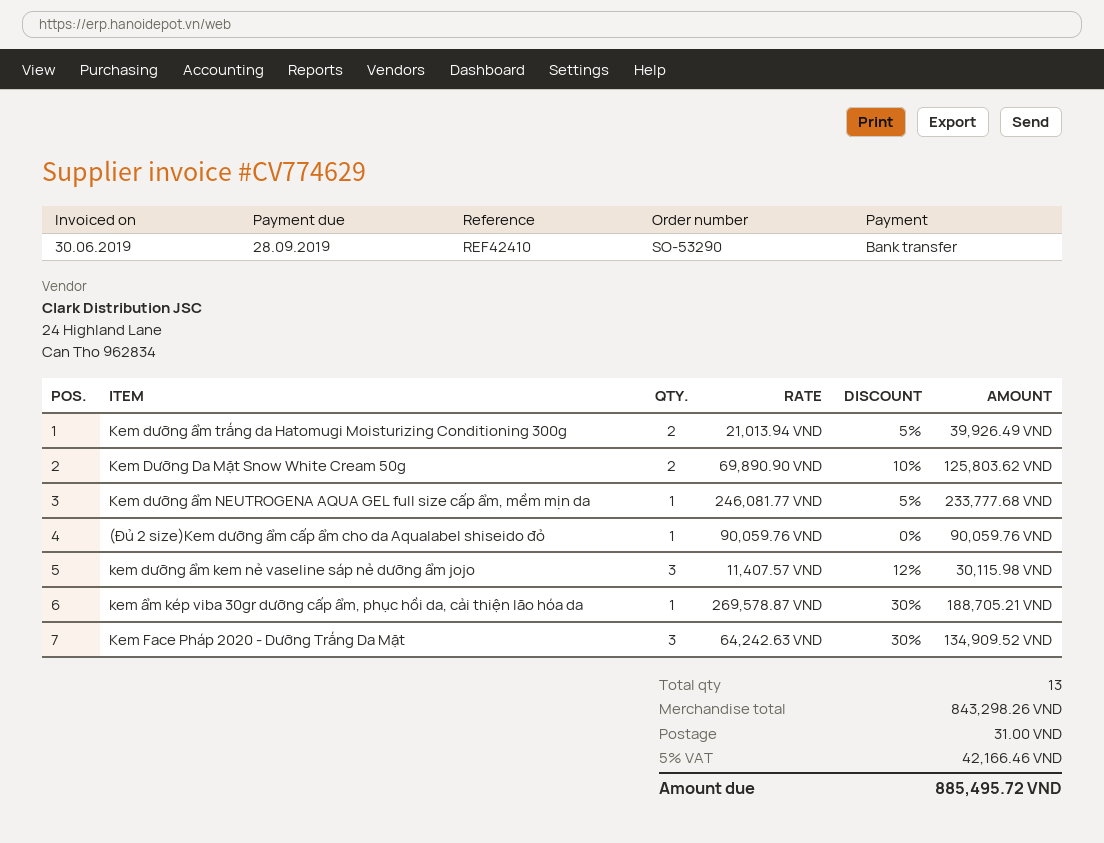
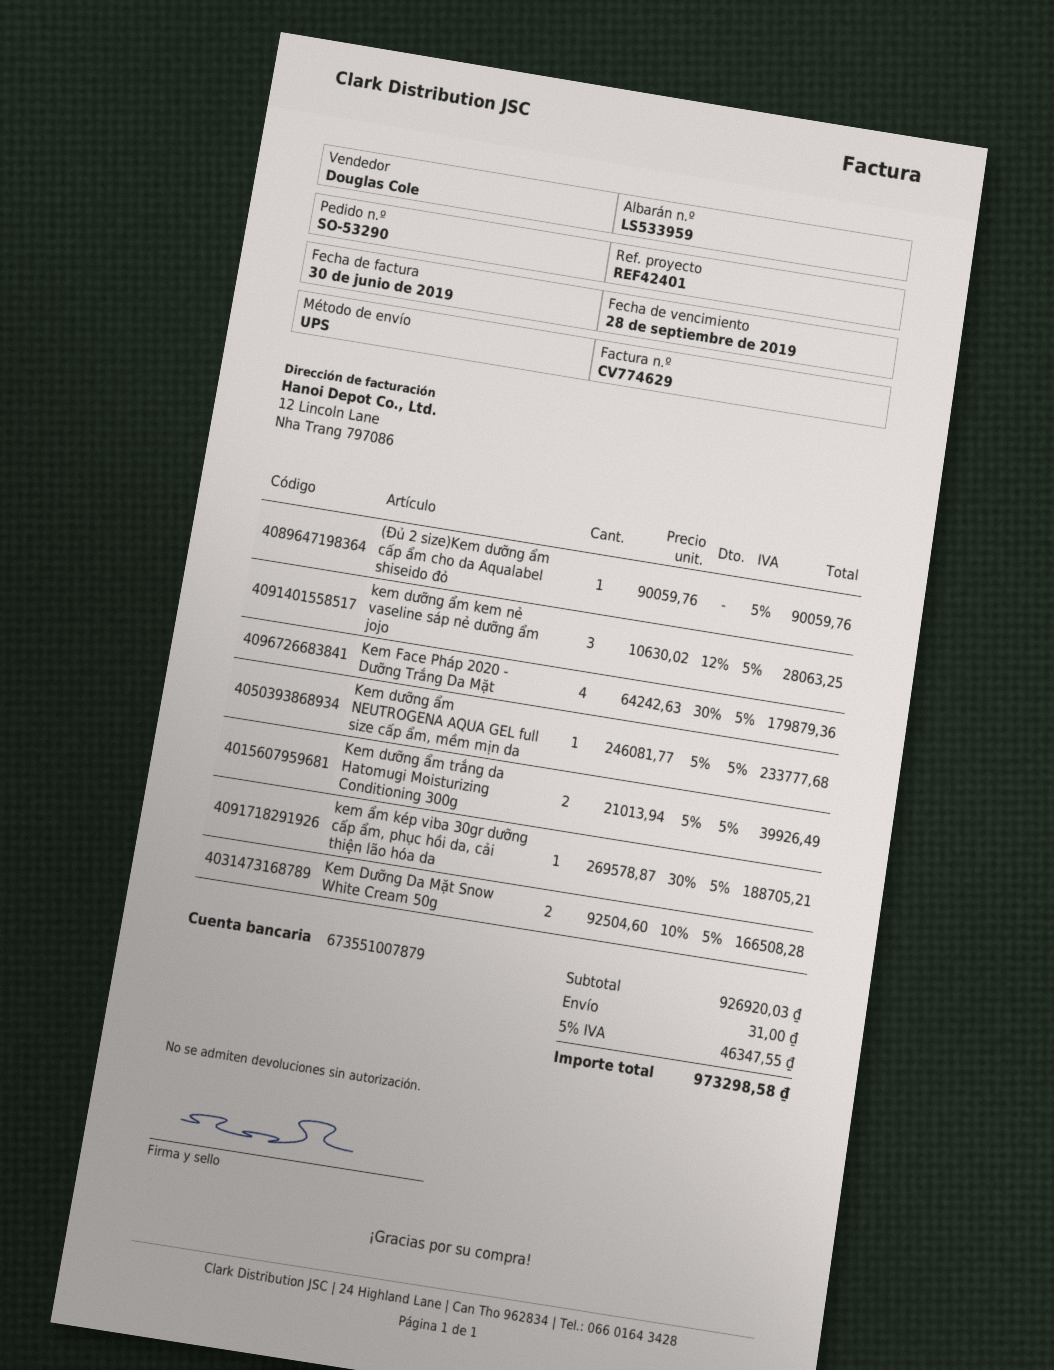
reference: REF42410 -> REF42401
Kem Dưỡng Da Mặt Snow White Cream 50g: 2 x 69890.90 - 10% = 125803.62 -> 2 x 92504.60 - 10% = 166508.28
kem dưỡng ẩm kem nẻ vaseline sáp nẻ dưỡng ẩm jojo: 3 x 11407.57 - 12% = 30115.98 -> 3 x 10630.02 - 12% = 28063.25
Kem Face Pháp 2020 - Dưỡng Trắng Da Mặt: 3 x 64242.63 - 30% = 134909.52 -> 4 x 64242.63 - 30% = 179879.36
subtotal: 843298.26 -> 926920.03
tax: 5% = 42166.46 -> 5% = 46347.55
total: 885495.72 -> 973298.58

